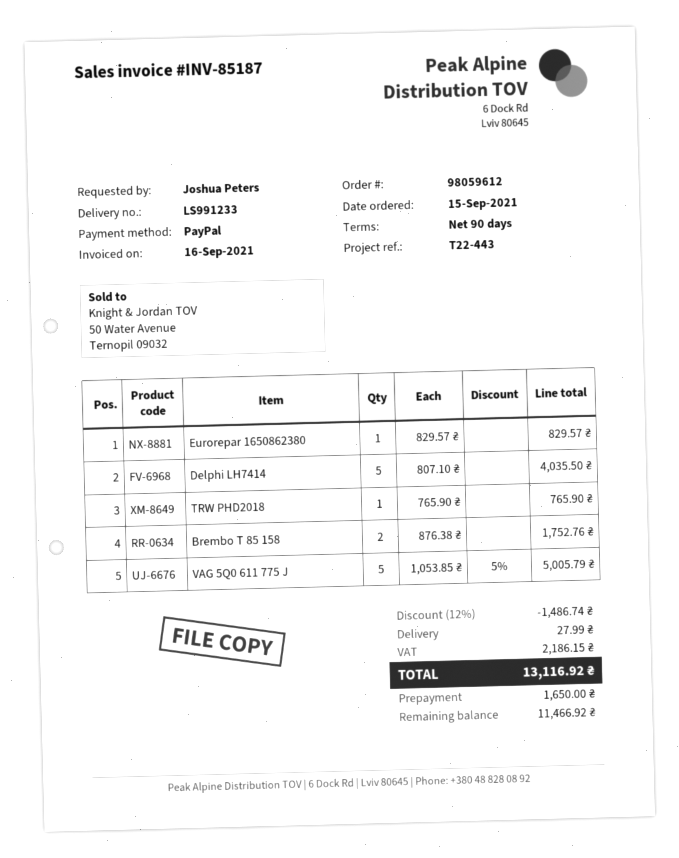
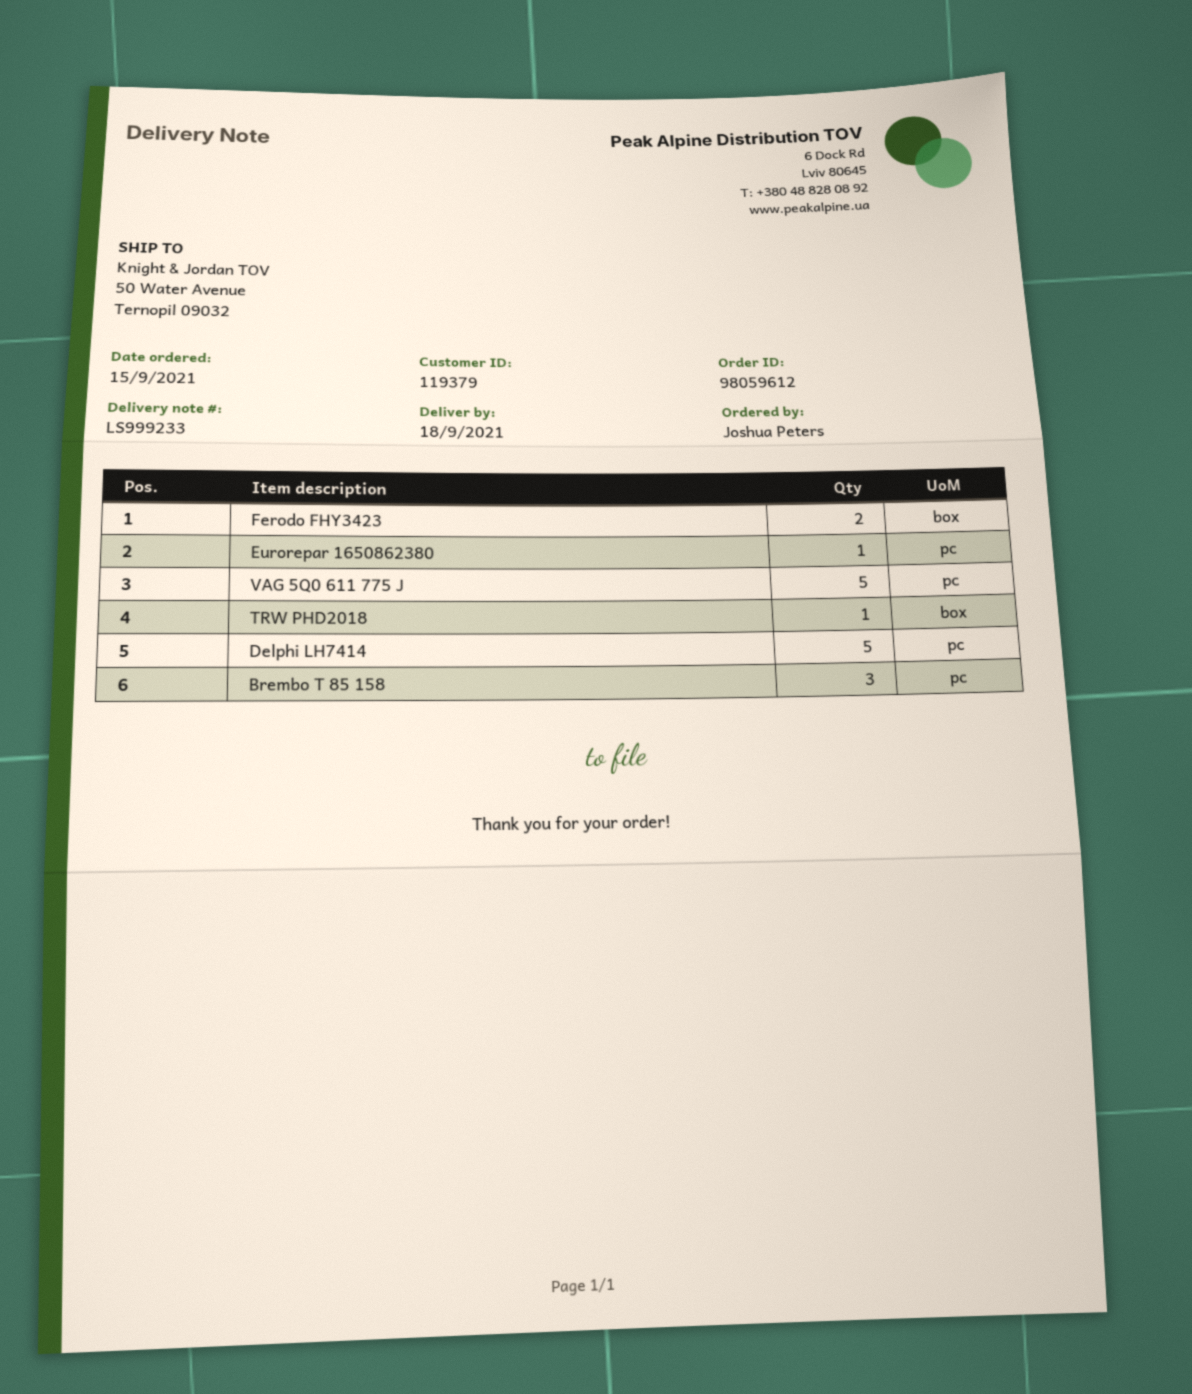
delivery note number: LS991233 -> LS999233
Brembo T 85 158: 2 -> 3
Ferodo FHY3423: none -> 2

